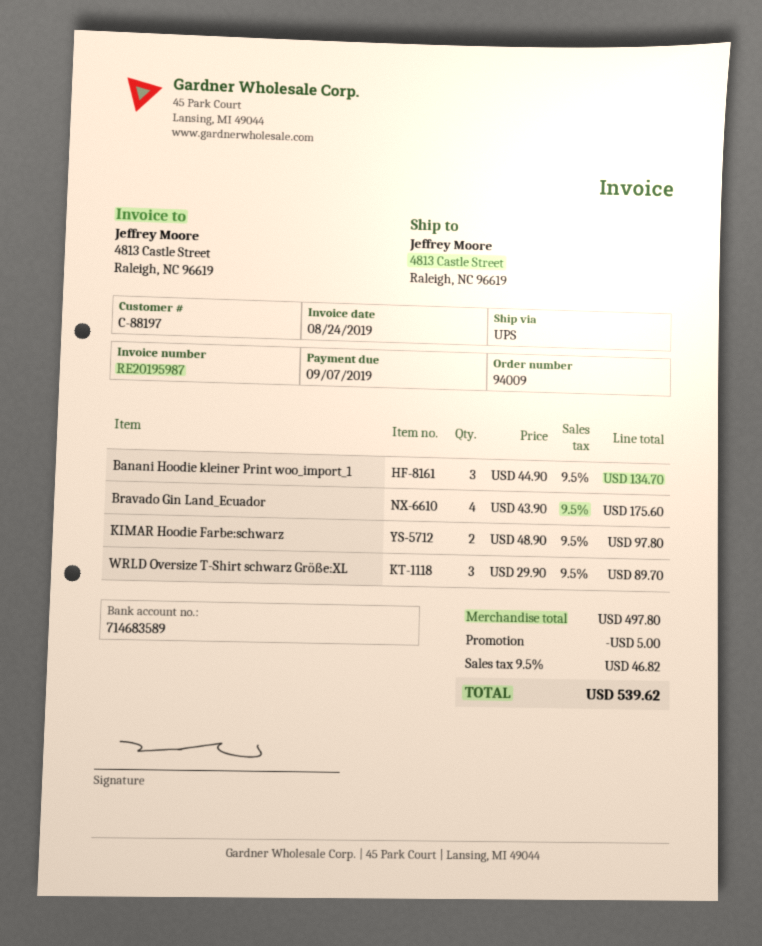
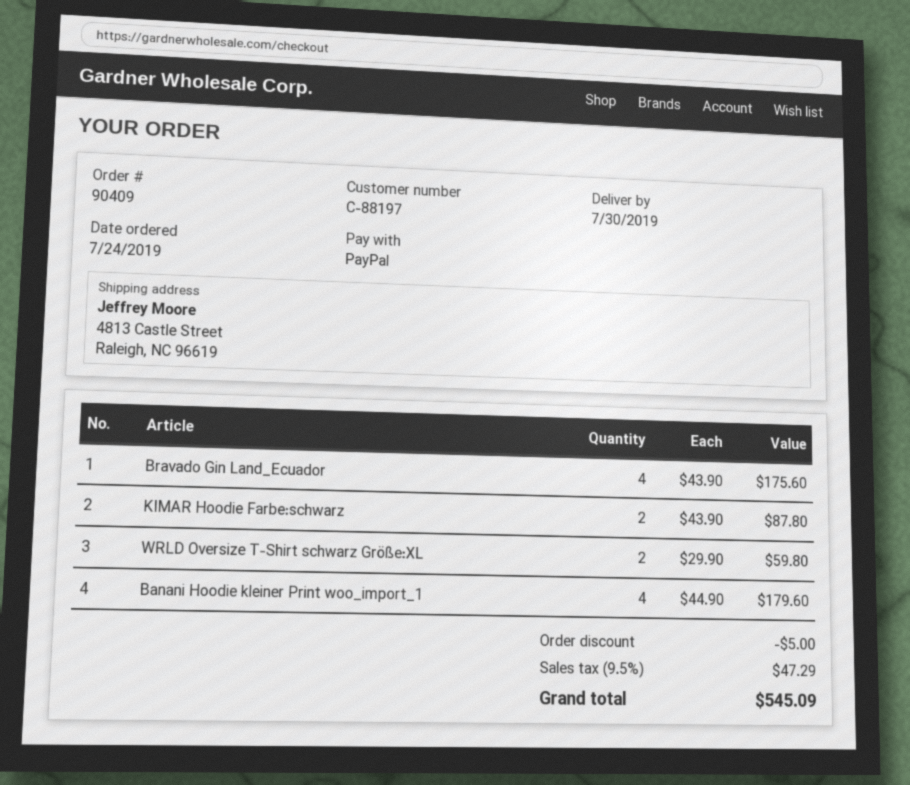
order number: 94009 -> 90409
Banani Hoodie kleiner Print woo_import_1: 3 x 44.90 = 134.70 -> 4 x 44.90 = 179.60
KIMAR Hoodie Farbe:schwarz: 2 x 48.90 = 97.80 -> 2 x 43.90 = 87.80
WRLD Oversize T-Shirt schwarz Größe:XL: 3 x 29.90 = 89.70 -> 2 x 29.90 = 59.80
tax: 9.5% = 46.82 -> 9.5% = 47.29
total: 539.62 -> 545.09

